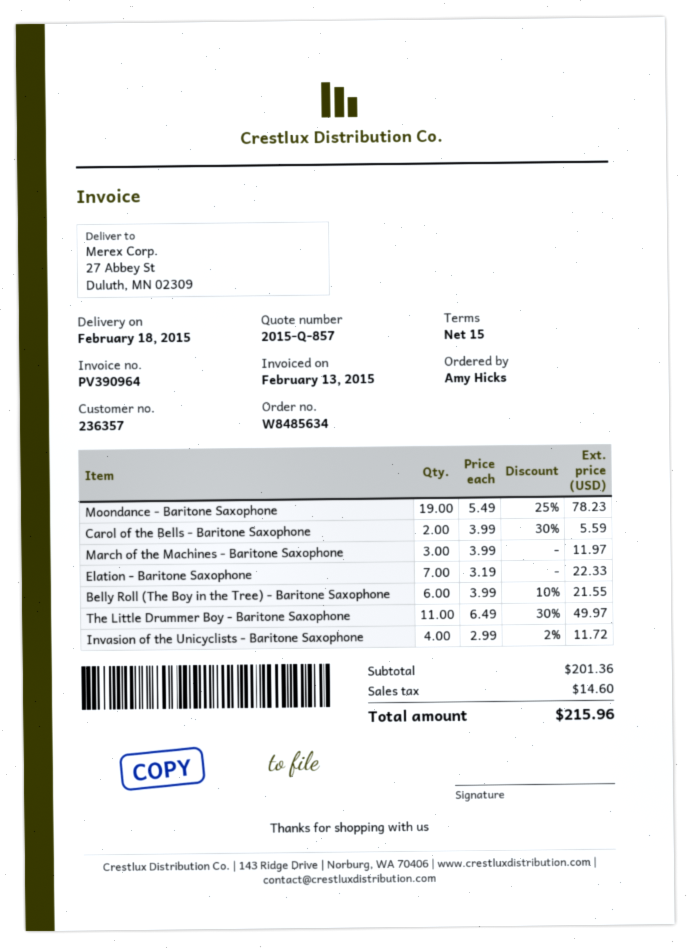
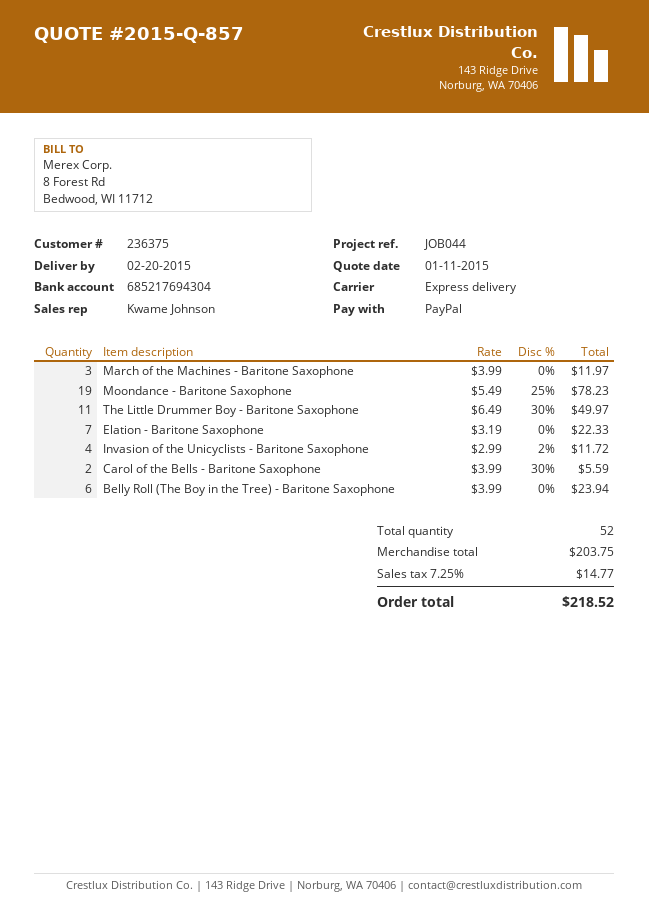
delivery date: 2015-02-18 -> 2015-02-20
customer number: 236357 -> 236375
Belly Roll (The Boy in the Tree) - Baritone Saxophone: 6 x 3.99 - 10% = 21.55 -> 6 x 3.99 = 23.94
subtotal: 201.36 -> 203.75
tax: 14.60 -> 14.77
total: 215.96 -> 218.52

